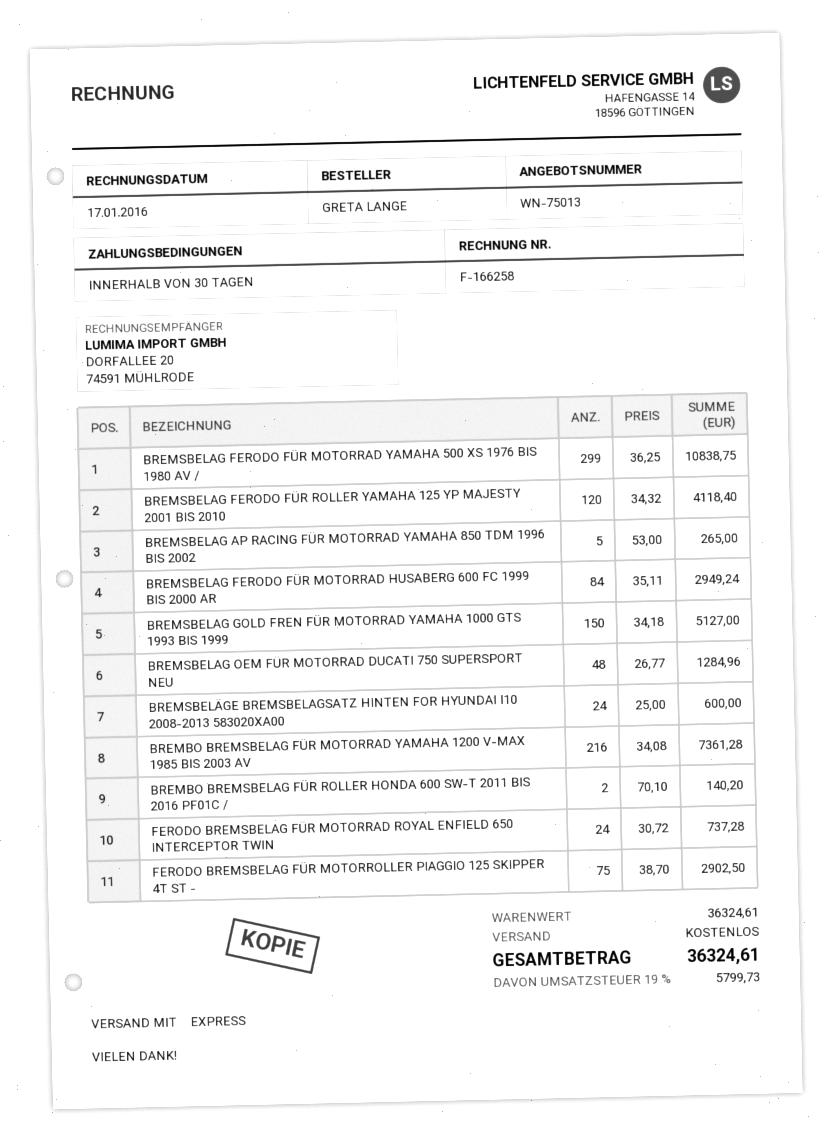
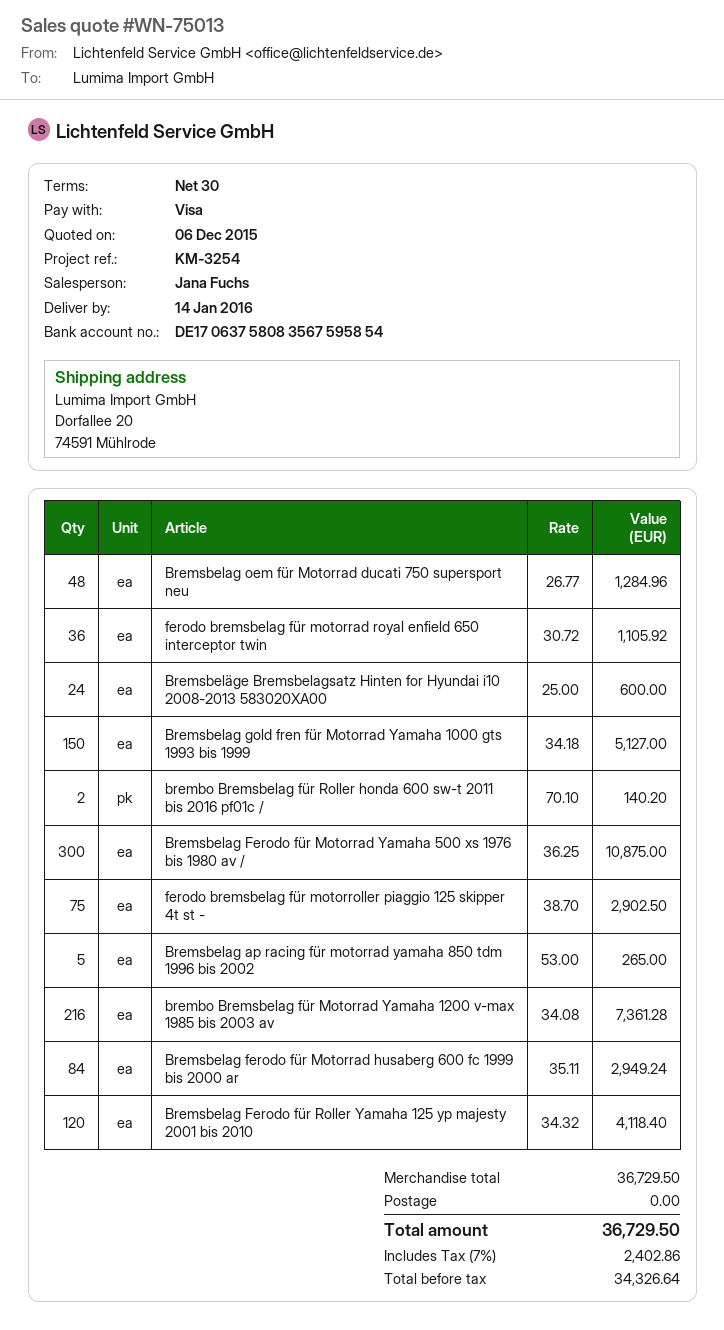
BREMSBELAG FERODO FÜR MOTORRAD YAMAHA 500 XS 1976 BIS 1980 AV /: 299 x 36.25 = 10838.75 -> 300 x 36.25 = 10875.00
FERODO BREMSBELAG FÜR MOTORRAD ROYAL ENFIELD 650 INTERCEPTOR TWIN: 24 x 30.72 = 737.28 -> 36 x 30.72 = 1105.92
subtotal: 36324.61 -> 36729.50
tax: 19% = 5799.73 -> 7% = 2402.86
total: 36324.61 -> 36729.50

